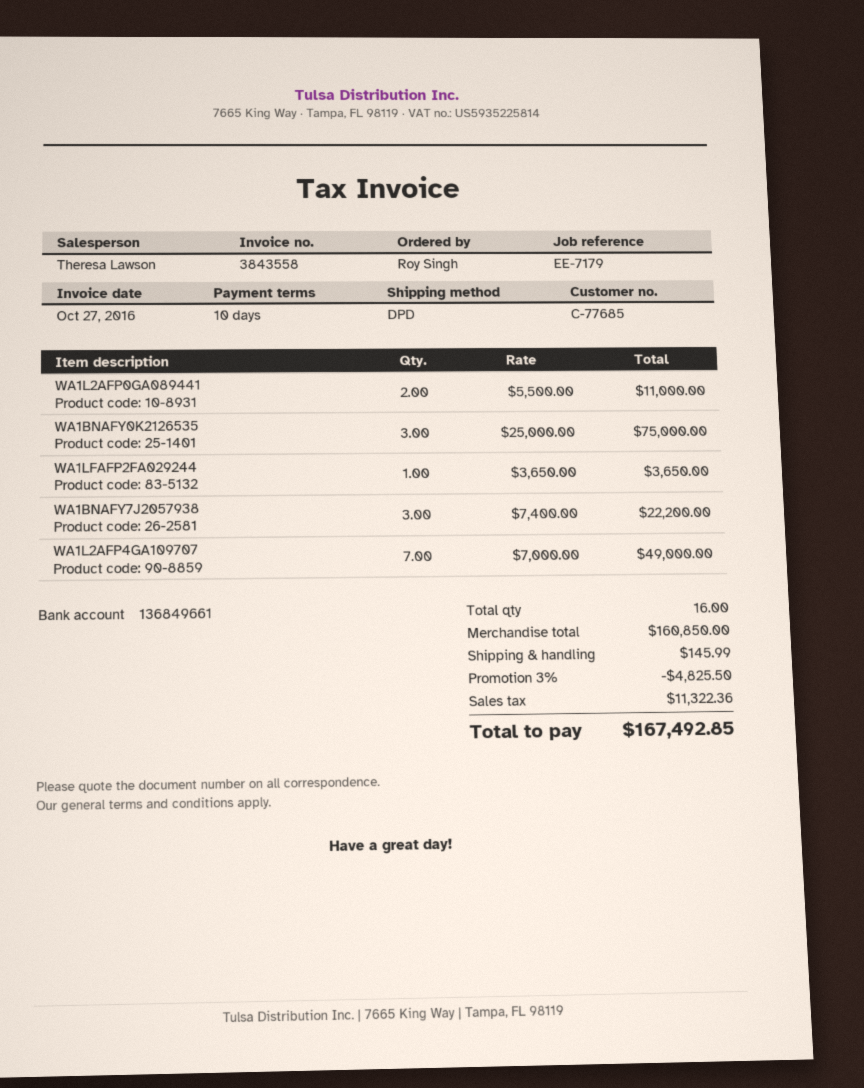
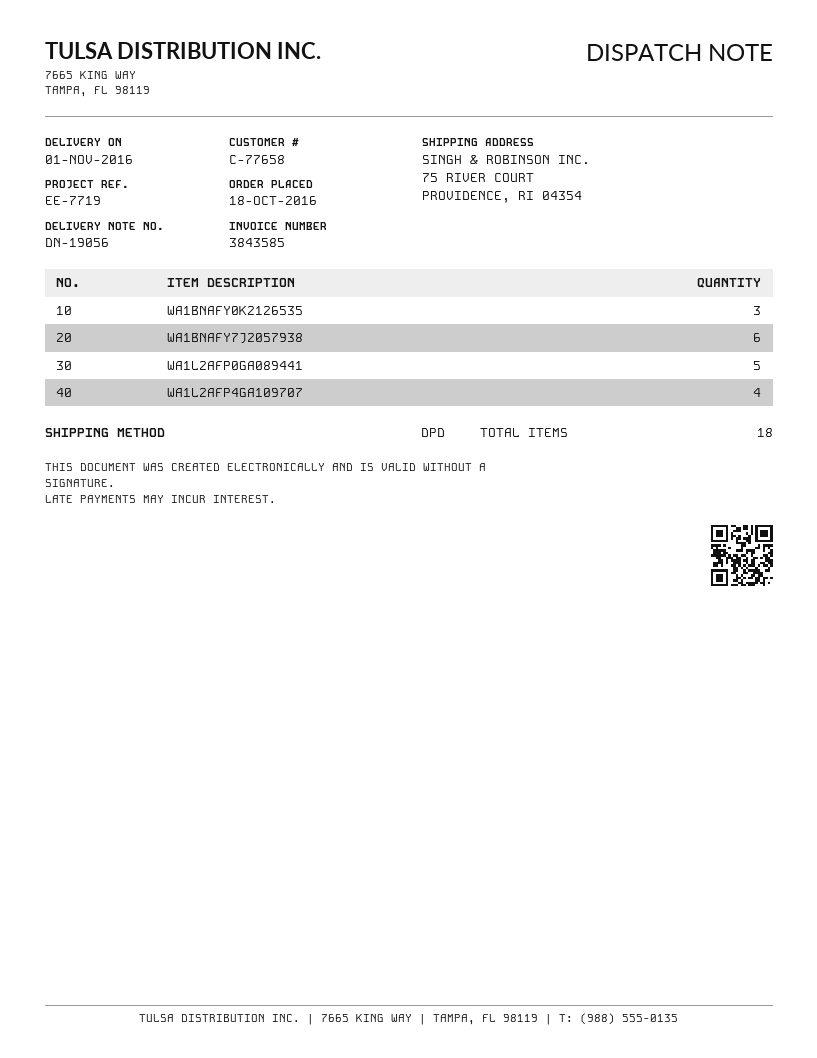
invoice number: 3843558 -> 3843585
customer number: C-77685 -> C-77658
reference: EE-7179 -> EE-7719
WA1L2AFP0GA089441: 2 -> 5
WA1LFAFP2FA029244: 1 -> none
WA1BNAFY7J2057938: 3 -> 6
WA1L2AFP4GA109707: 7 -> 4
total quantity: 16 -> 18

